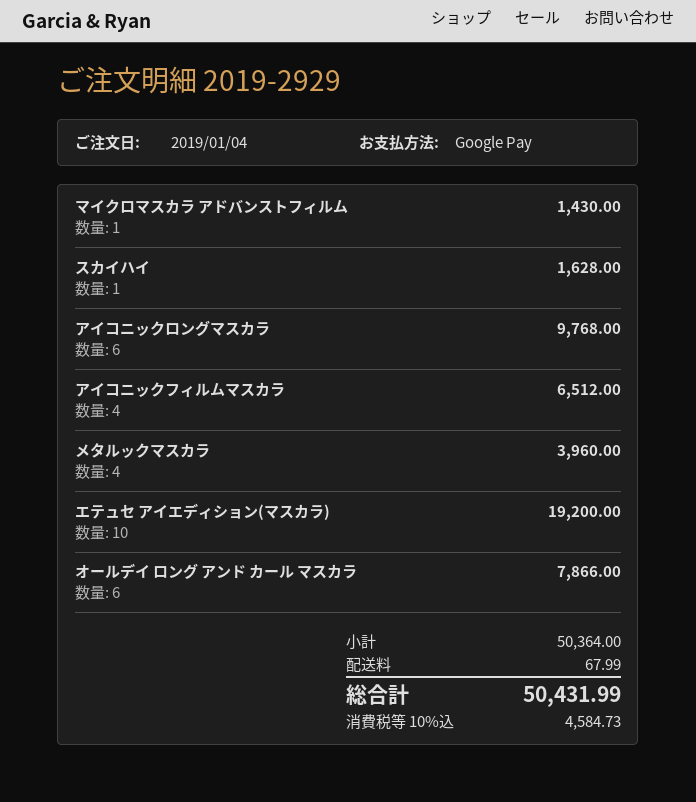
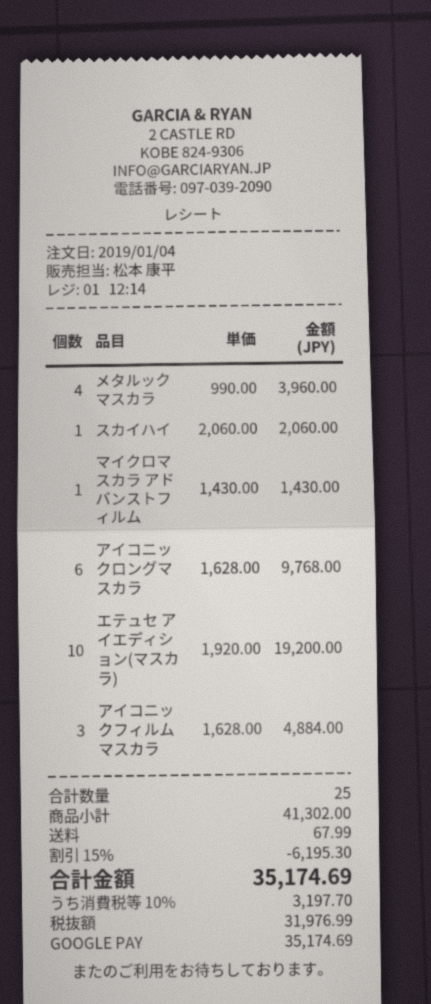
スカイハイ: 1 for 1628.00 -> 1 for 2060.00
アイコニックフィルムマスカラ: 4 for 6512.00 -> 3 for 4884.00
オールデイ ロング アンド カール マスカラ: 6 for 7866.00 -> none
subtotal: 50364.00 -> 41302.00
discount: none -> 15% = 6195.30
tax: 10% = 4584.73 -> 10% = 3197.70
total: 50431.99 -> 35174.69

